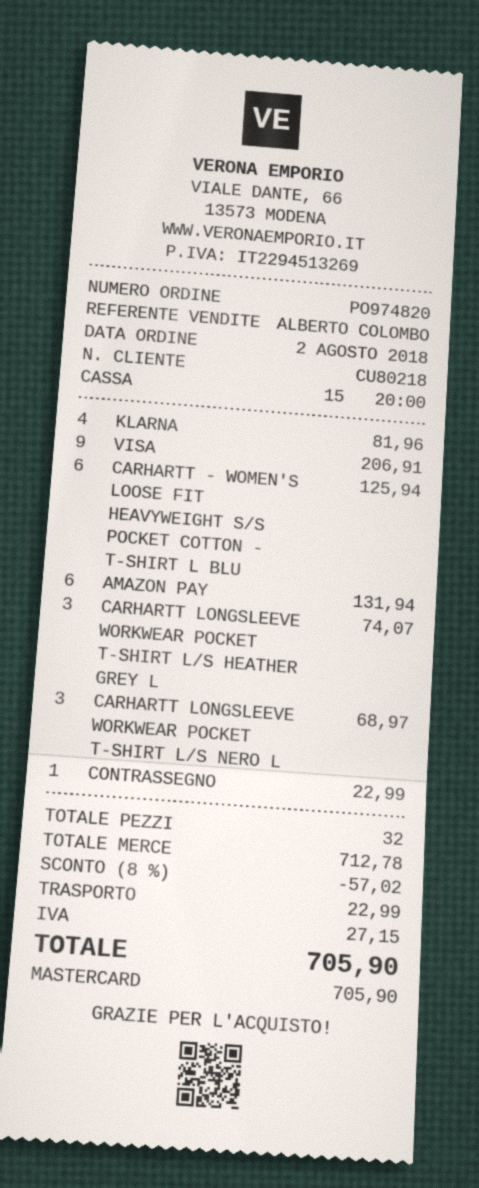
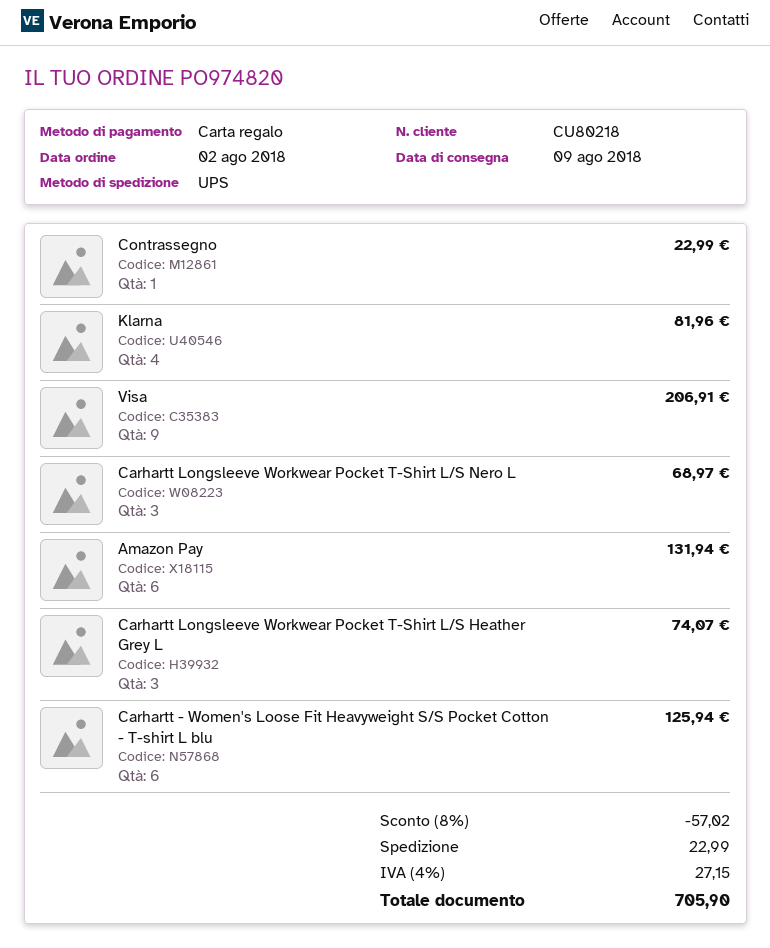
payment method: Mastercard -> gift card

